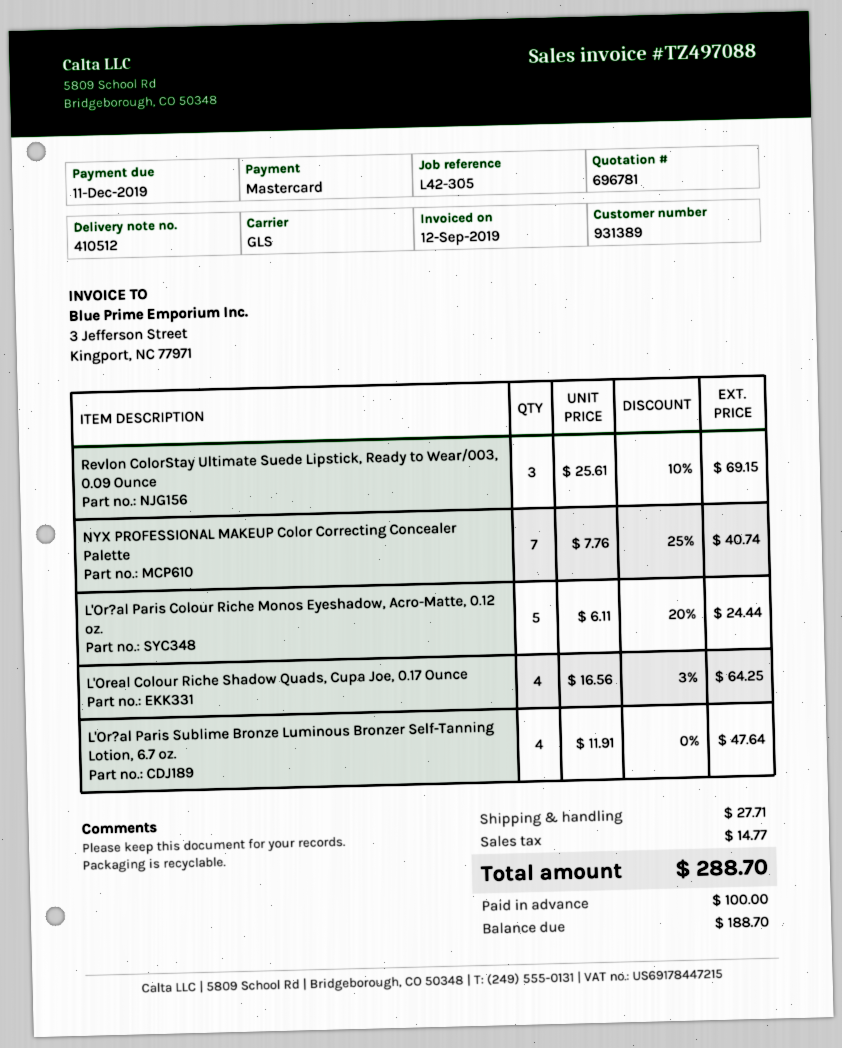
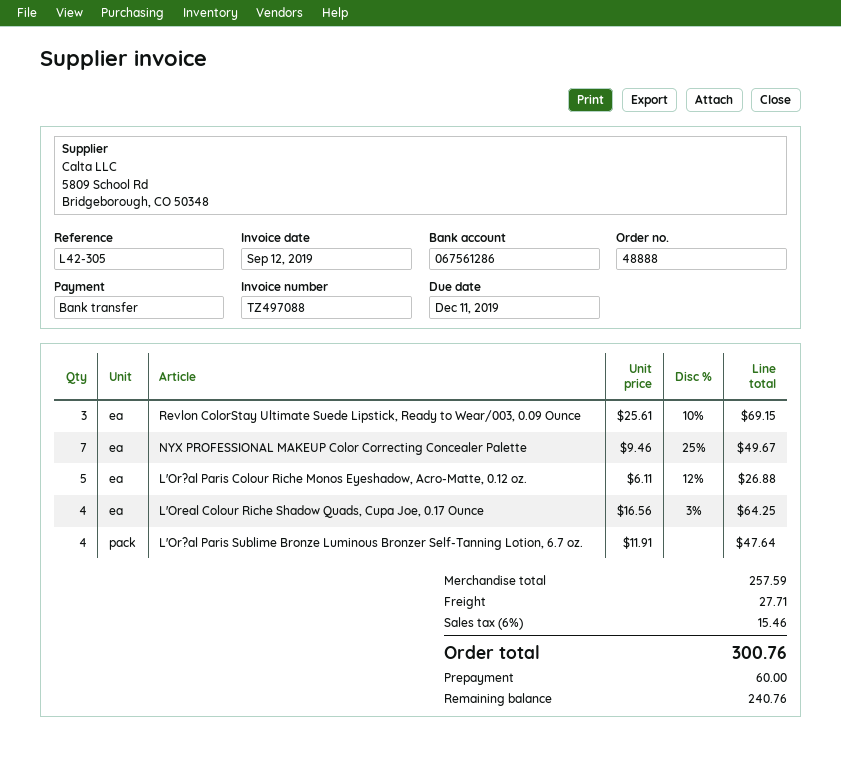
payment method: Mastercard -> bank transfer
NYX PROFESSIONAL MAKEUP Color Correcting Concealer Palette: 7 x 7.76 - 25% = 40.74 -> 7 x 9.46 - 25% = 49.67
L'Or?al Paris Colour Riche Monos Eyeshadow, Acro-Matte, 0.12 oz.: 5 x 6.11 - 20% = 24.44 -> 5 x 6.11 - 12% = 26.88
tax: 14.77 -> 15.46
total: 288.70 -> 300.76
deposit: 100.00 -> 60.00
balance: 188.70 -> 240.76

